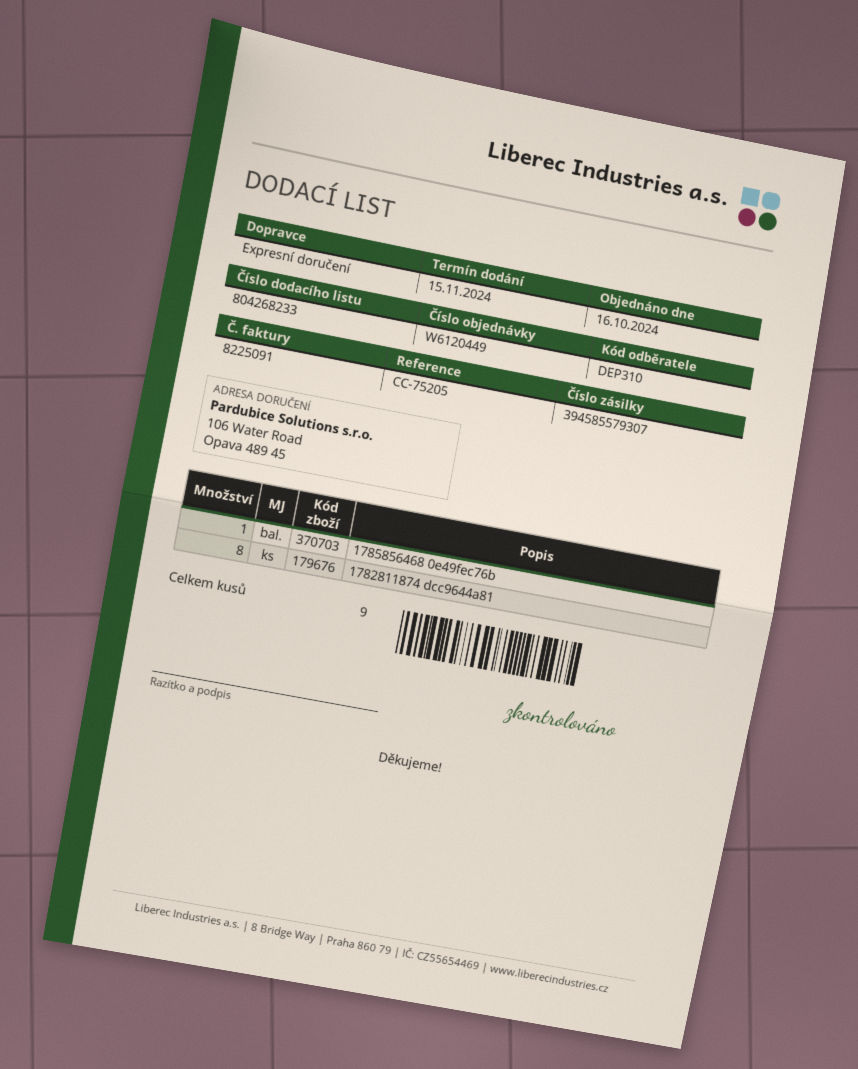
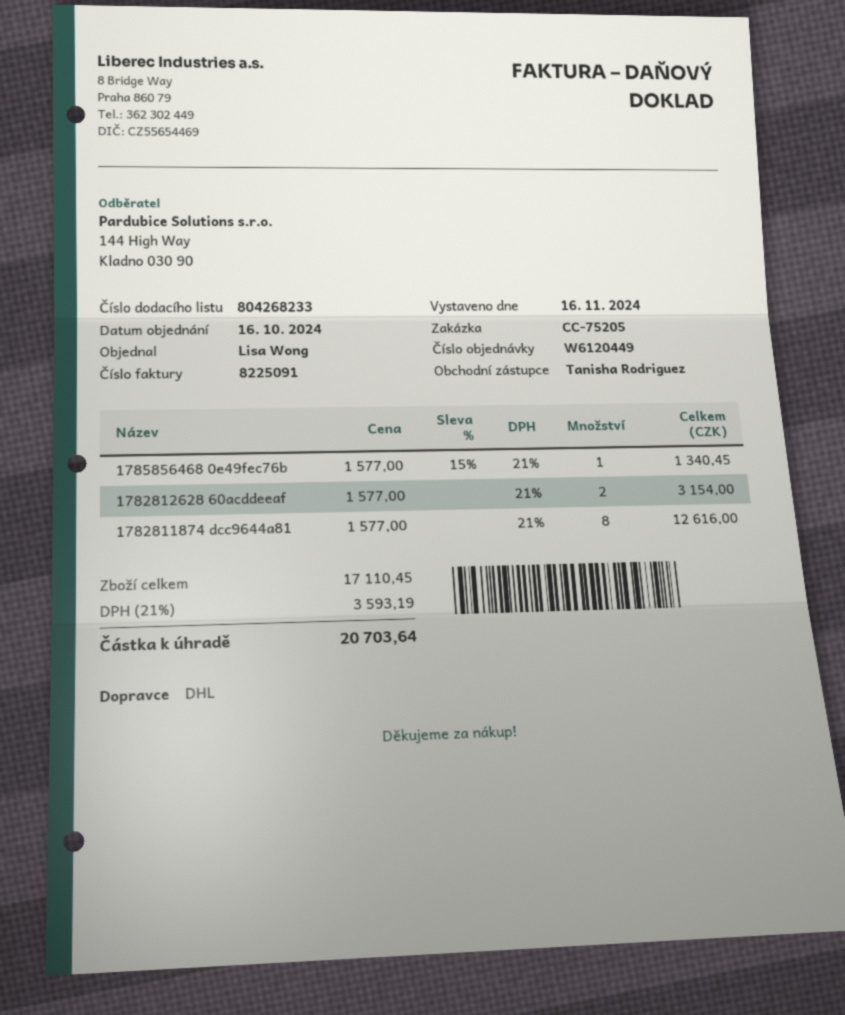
shipping method: express -> DHL
1782812628 60acddeeaf: none -> 2

